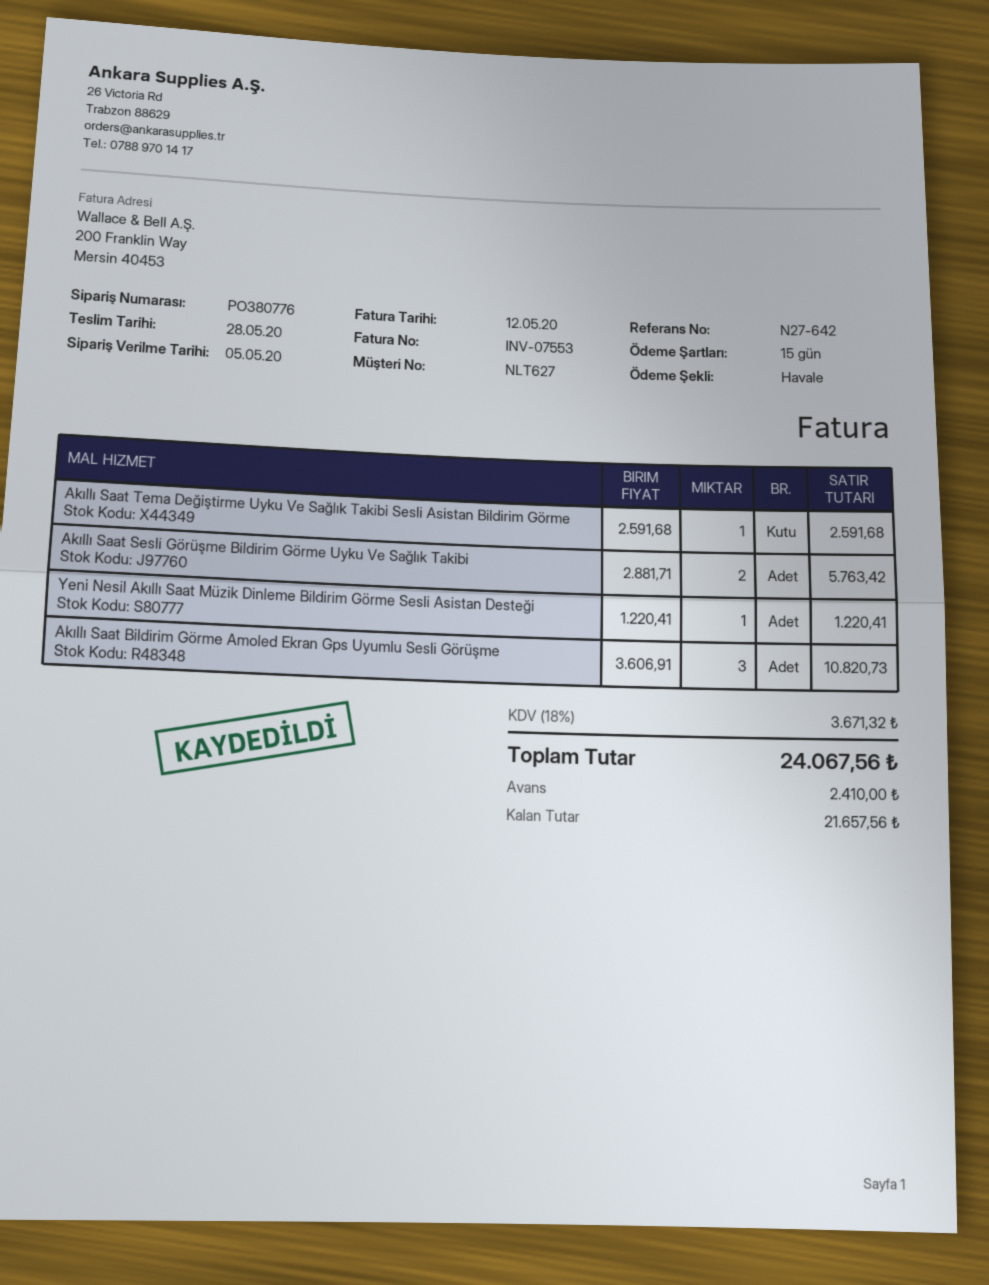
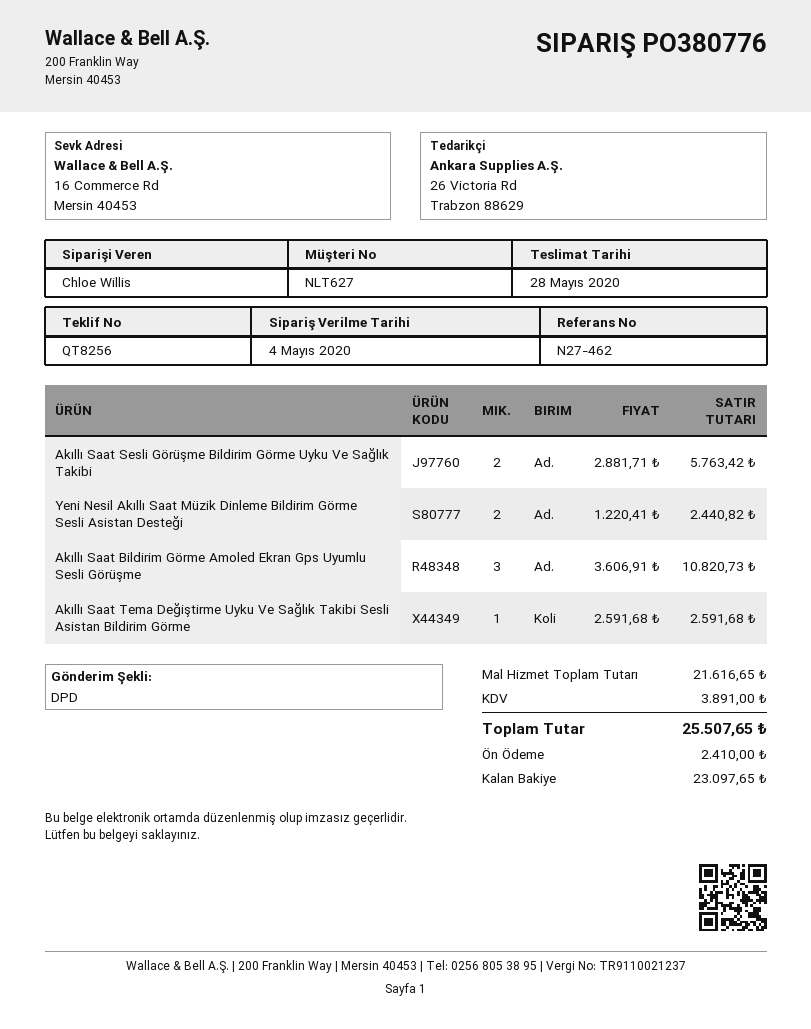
order date: 2020-05-05 -> 2020-05-04
reference: N27-642 -> N27-462
Yeni Nesil Akıllı Saat Müzik Dinleme Bildirim Görme Sesli Asistan Desteği: 1 x 1220.41 = 1220.41 -> 2 x 1220.41 = 2440.82
tax: 3671.32 -> 3891.00
total: 24067.56 -> 25507.65
balance: 21657.56 -> 23097.65

